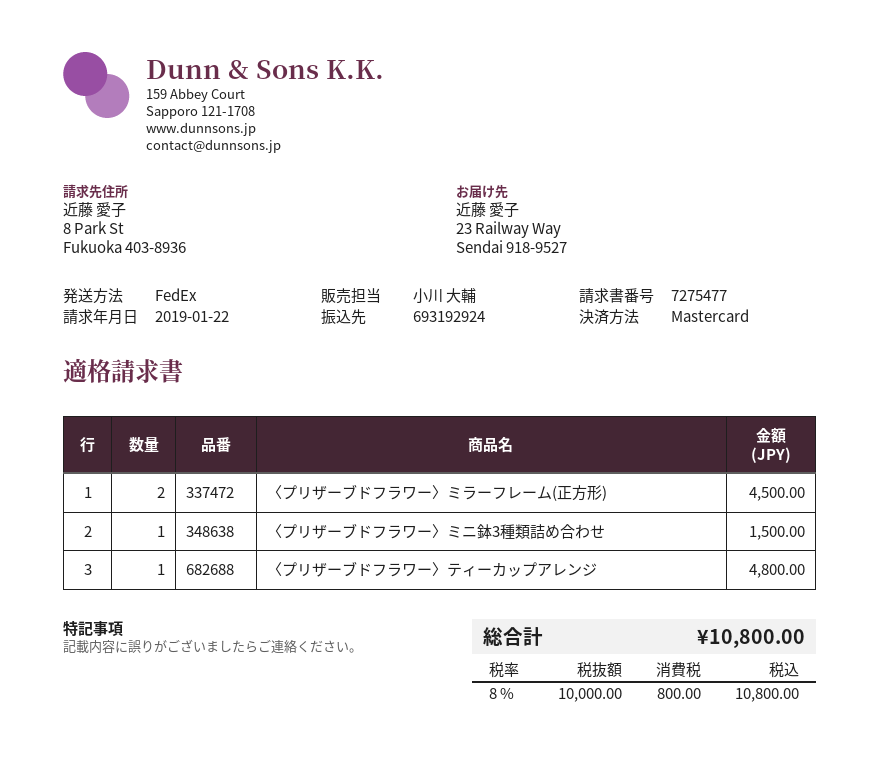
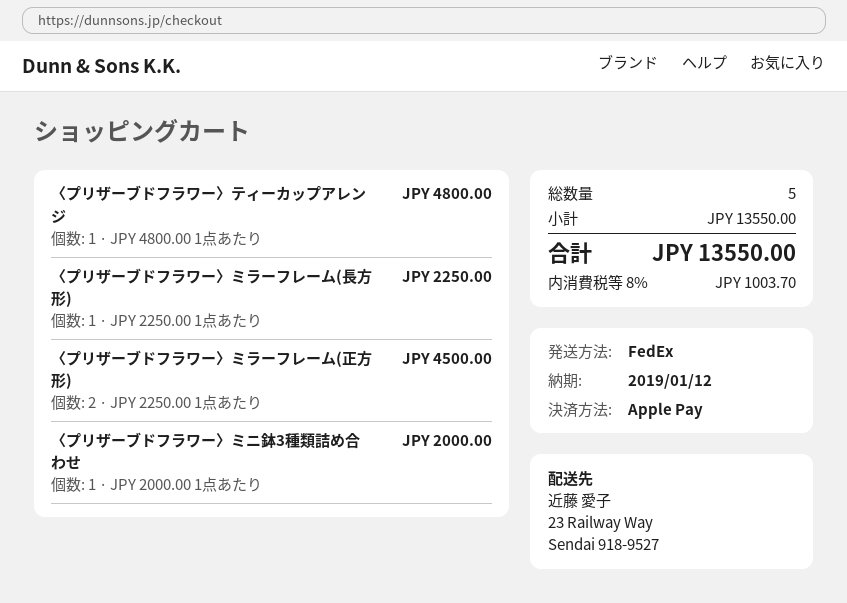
payment method: Mastercard -> Apple Pay
〈プリザーブドフラワー〉ミニ鉢3種類詰め合わせ: 1 for 1500.00 -> 1 for 2000.00
〈プリザーブドフラワー〉ミラーフレーム(長方形): none -> 1 for 2250.00
tax: 8% = 800.00 -> 8% = 1003.70
total: 10800.00 -> 13550.00

